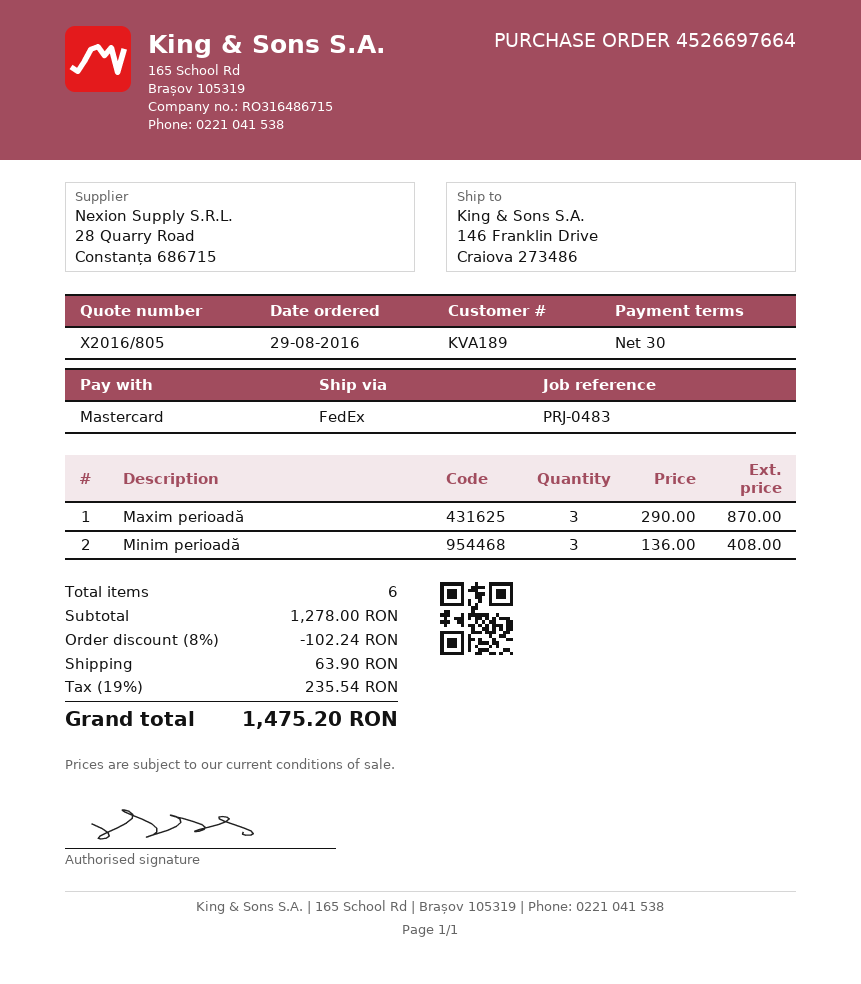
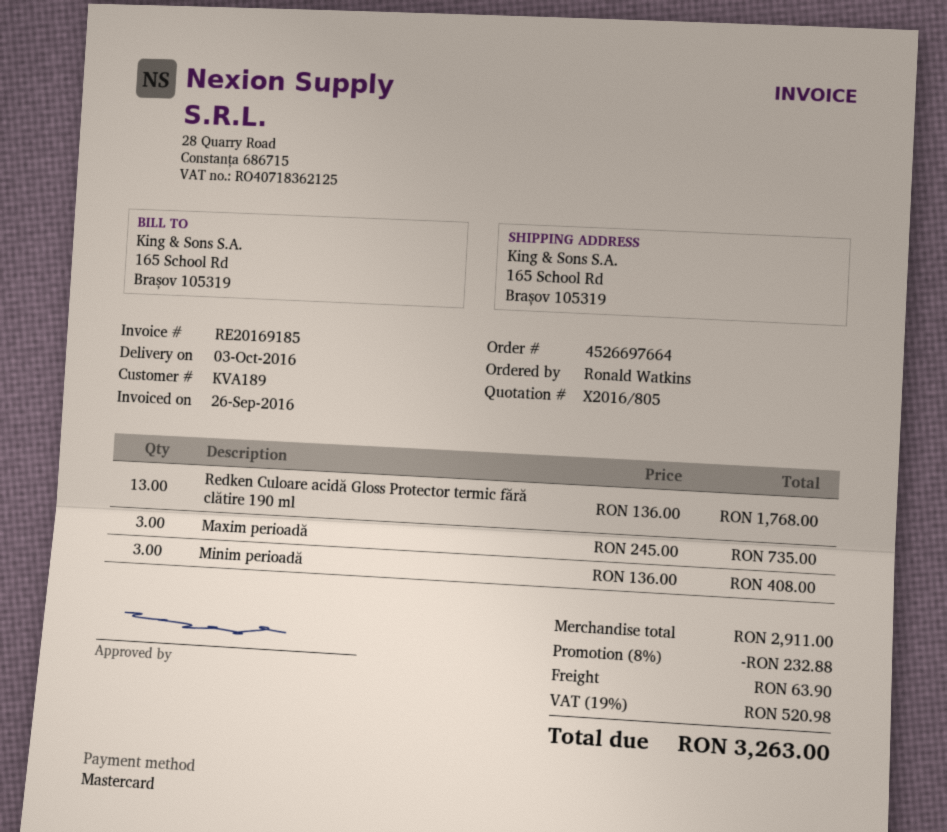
ship to: 146 Franklin Drive, Craiova 273486 -> 165 School Rd, Brașov 105319
Maxim perioadă: 3 x 290.00 = 870.00 -> 3 x 245.00 = 735.00
Redken Culoare acidă Gloss Protector termic fără clătire 190 ml: none -> 13 x 136.00 = 1768.00
subtotal: 1278.00 -> 2911.00
discount: 8% = 102.24 -> 8% = 232.88
tax: 19% = 235.54 -> 19% = 520.98
total: 1475.20 -> 3263.00

